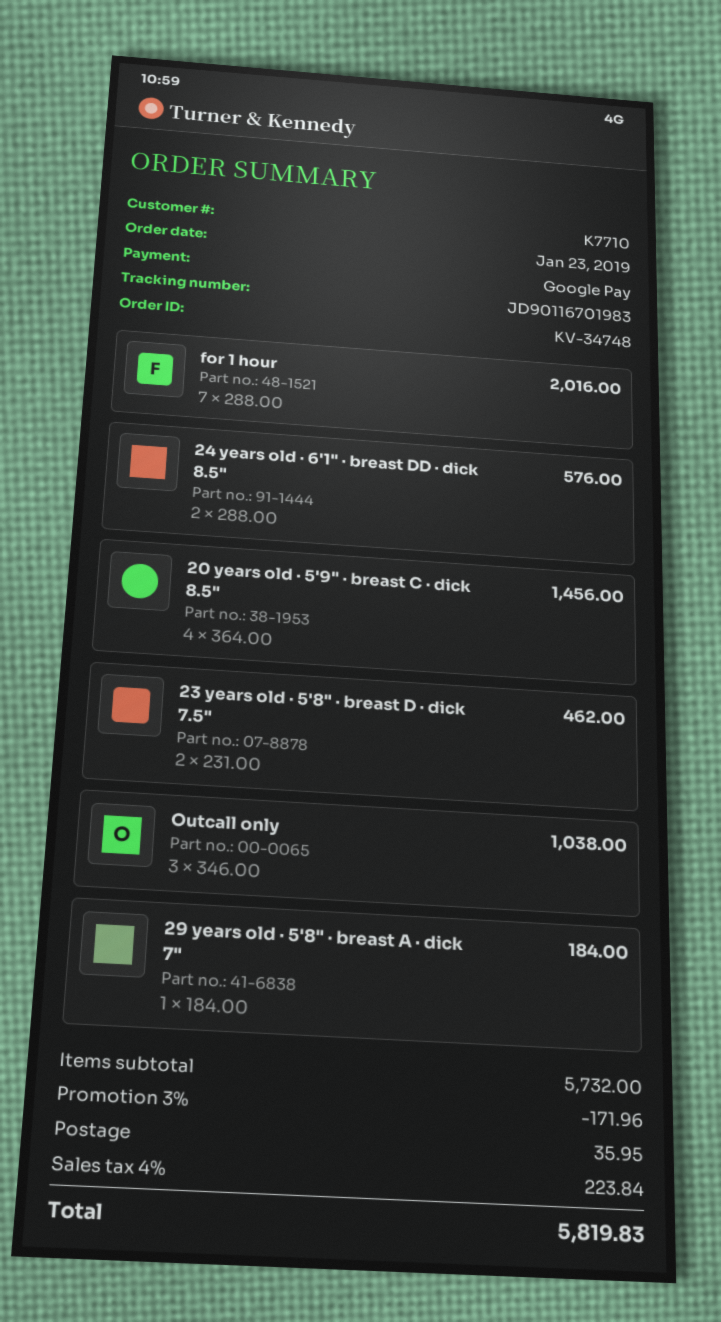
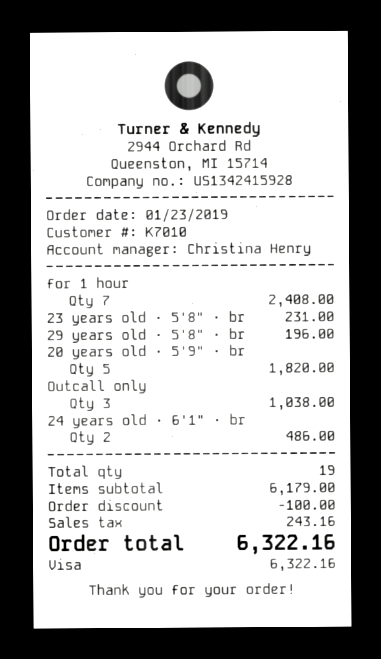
customer number: K7710 -> K7010
payment method: Google Pay -> Visa
for 1 hour: 7 for 2016.00 -> 7 for 2408.00
24 years old · 6'1" · breast DD · dick 8.5": 2 for 576.00 -> 2 for 486.00
20 years old · 5'9" · breast C · dick 8.5": 4 for 1456.00 -> 5 for 1820.00
23 years old · 5'8" · breast D · dick 7.5": 2 for 462.00 -> 1 for 231.00
29 years old · 5'8" · breast A · dick 7": 1 for 184.00 -> 1 for 196.00
subtotal: 5732.00 -> 6179.00
discount: 171.96 -> 100.00
shipping: 35.95 -> none
tax: 223.84 -> 243.16
total: 5819.83 -> 6322.16

